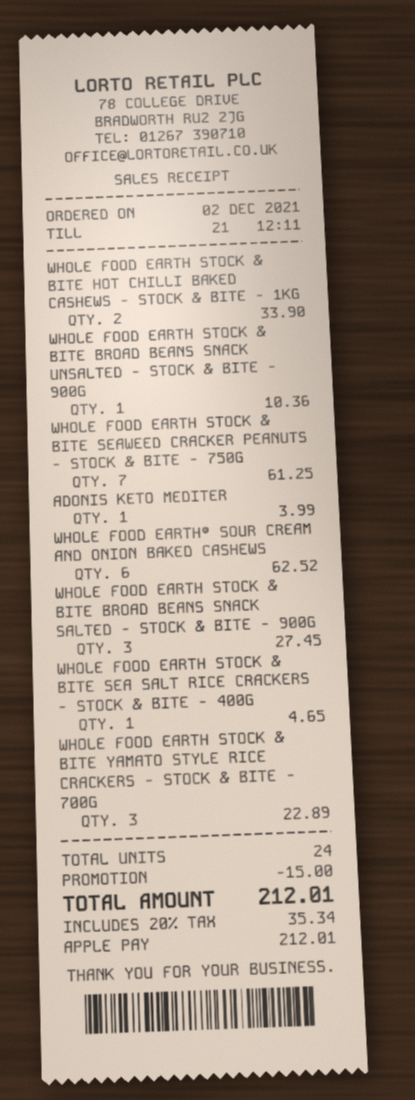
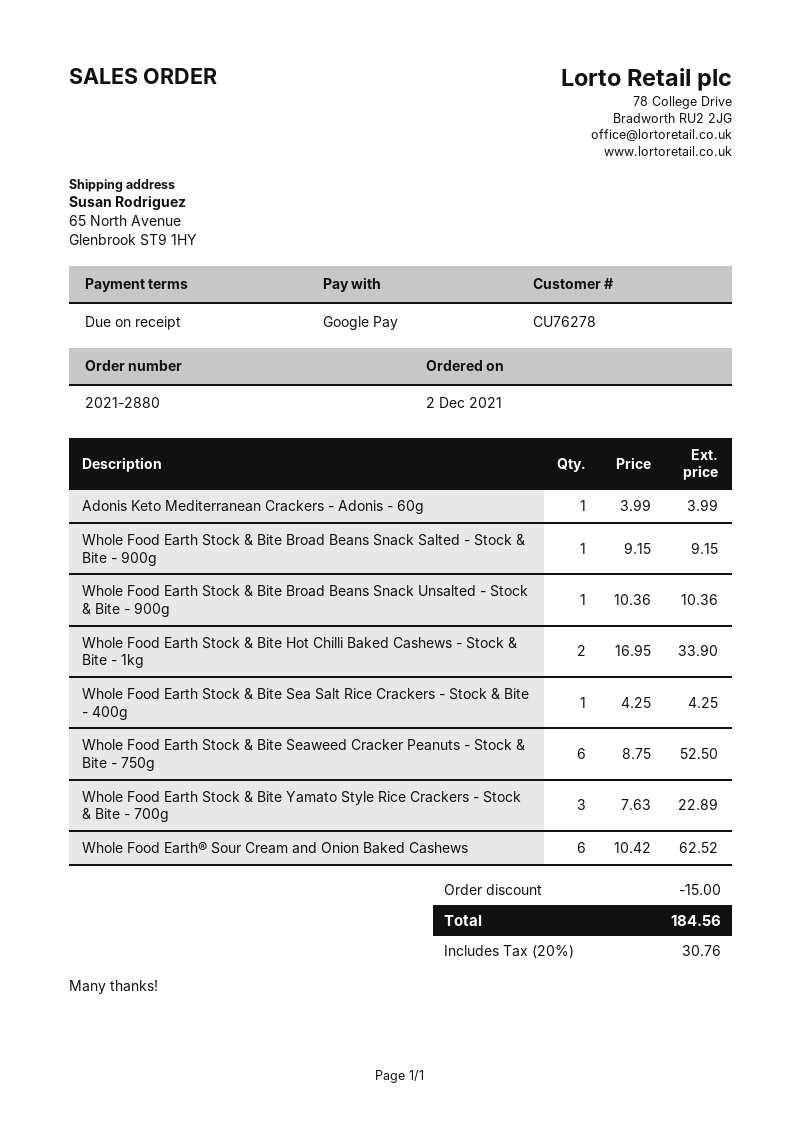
payment method: Apple Pay -> Google Pay
WHOLE FOOD EARTH STOCK & BITE SEAWEED CRACKER PEANUTS - STOCK & BITE - 750G: 7 for 61.25 -> 6 for 52.50
WHOLE FOOD EARTH STOCK & BITE BROAD BEANS SNACK SALTED - STOCK & BITE - 900G: 3 for 27.45 -> 1 for 9.15
WHOLE FOOD EARTH STOCK & BITE SEA SALT RICE CRACKERS - STOCK & BITE - 400G: 1 for 4.65 -> 1 for 4.25
tax: 20% = 35.34 -> 20% = 30.76
total: 212.01 -> 184.56

